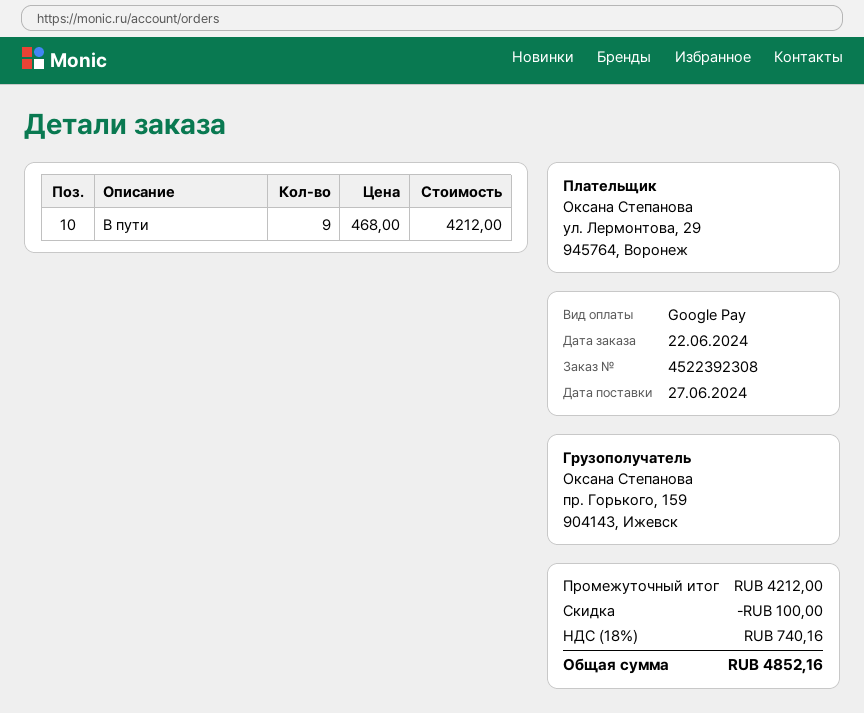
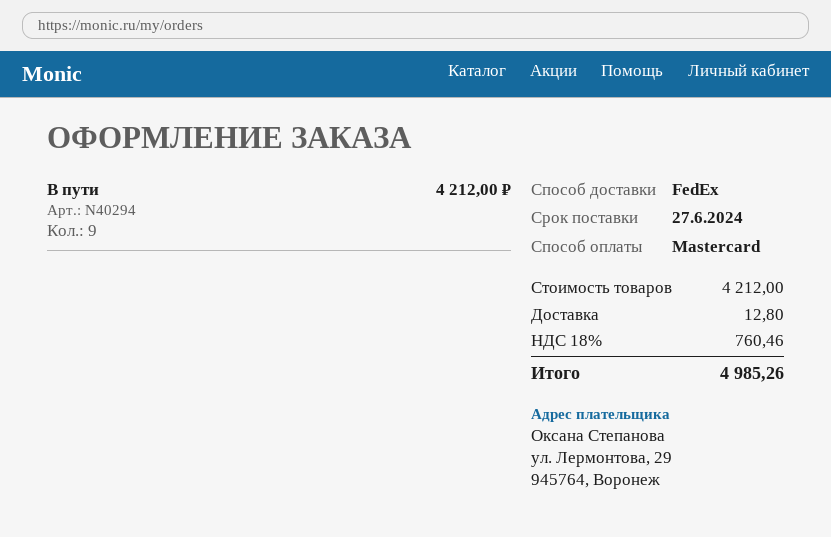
payment method: Google Pay -> Mastercard
discount: 100.00 -> none
shipping: none -> 12.80
tax: 18% = 740.16 -> 18% = 760.46
total: 4852.16 -> 4985.26

